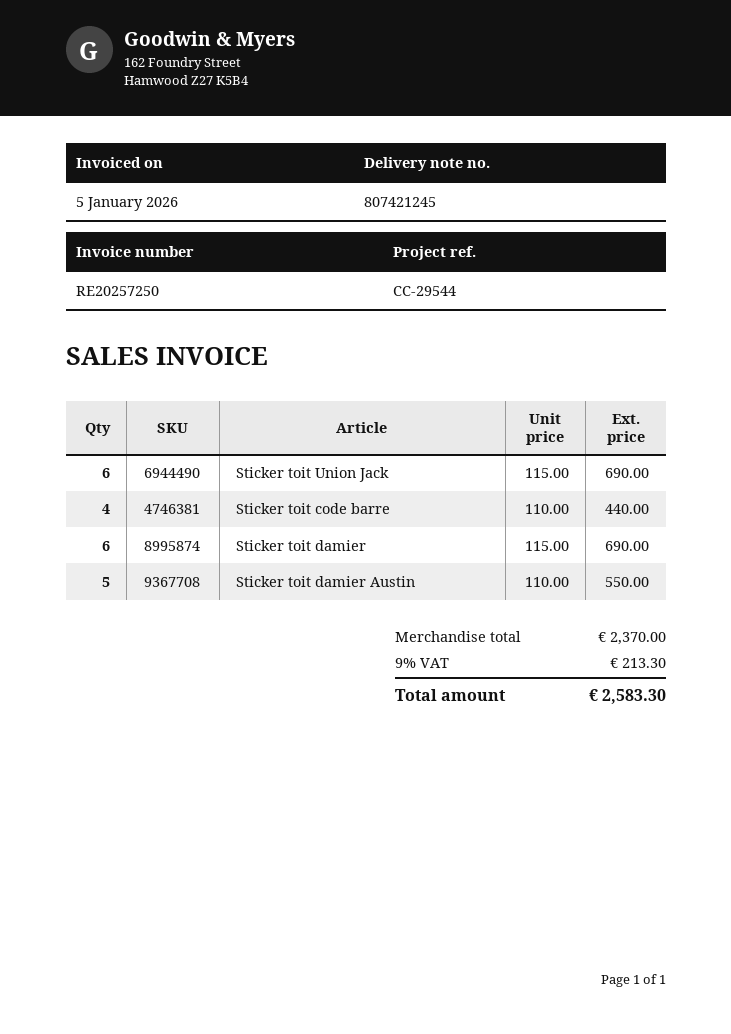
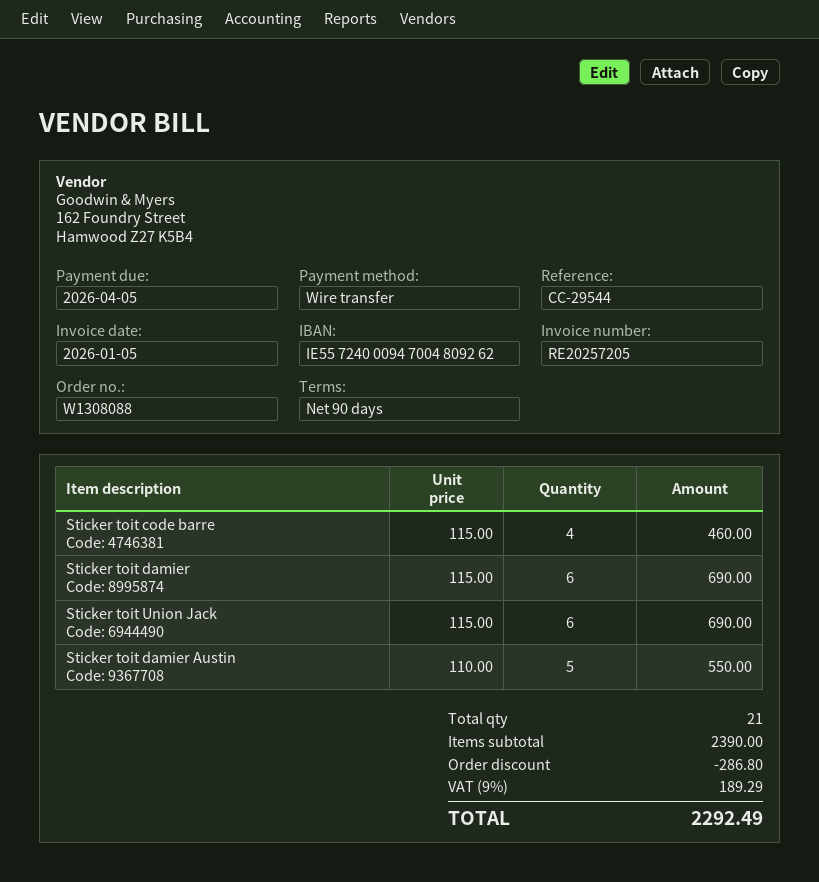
invoice number: RE20257250 -> RE20257205
Sticker toit code barre: 4 x 110.00 = 440.00 -> 4 x 115.00 = 460.00
subtotal: 2370.00 -> 2390.00
discount: none -> 286.80
tax: 9% = 213.30 -> 9% = 189.29
total: 2583.30 -> 2292.49

